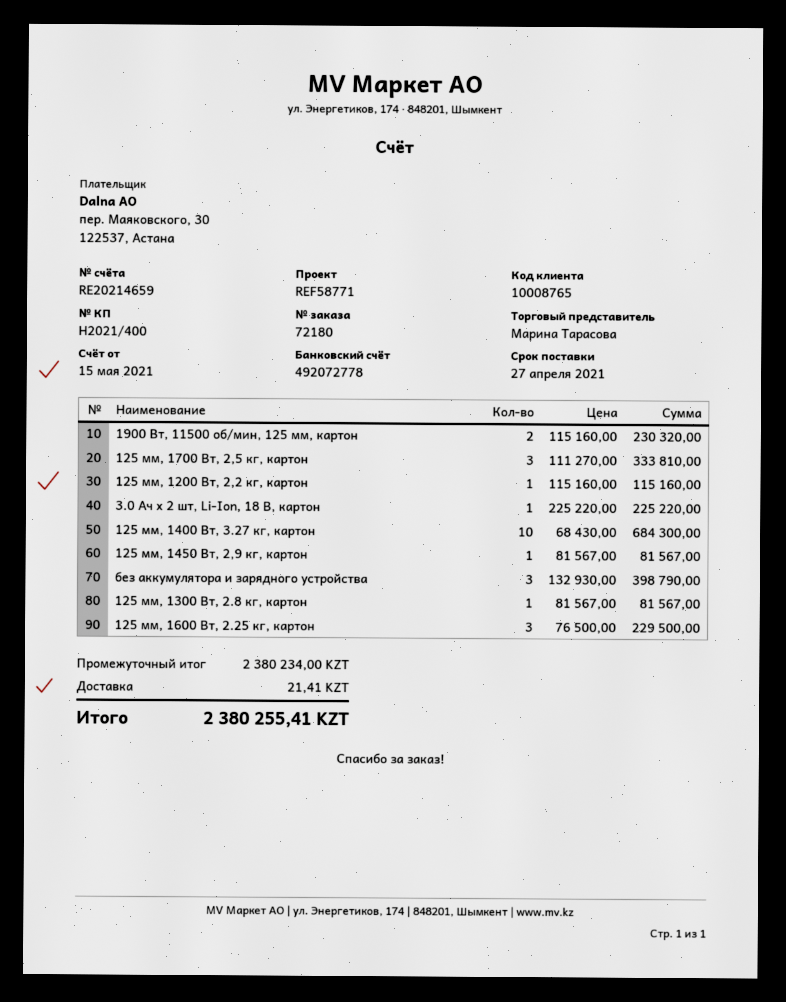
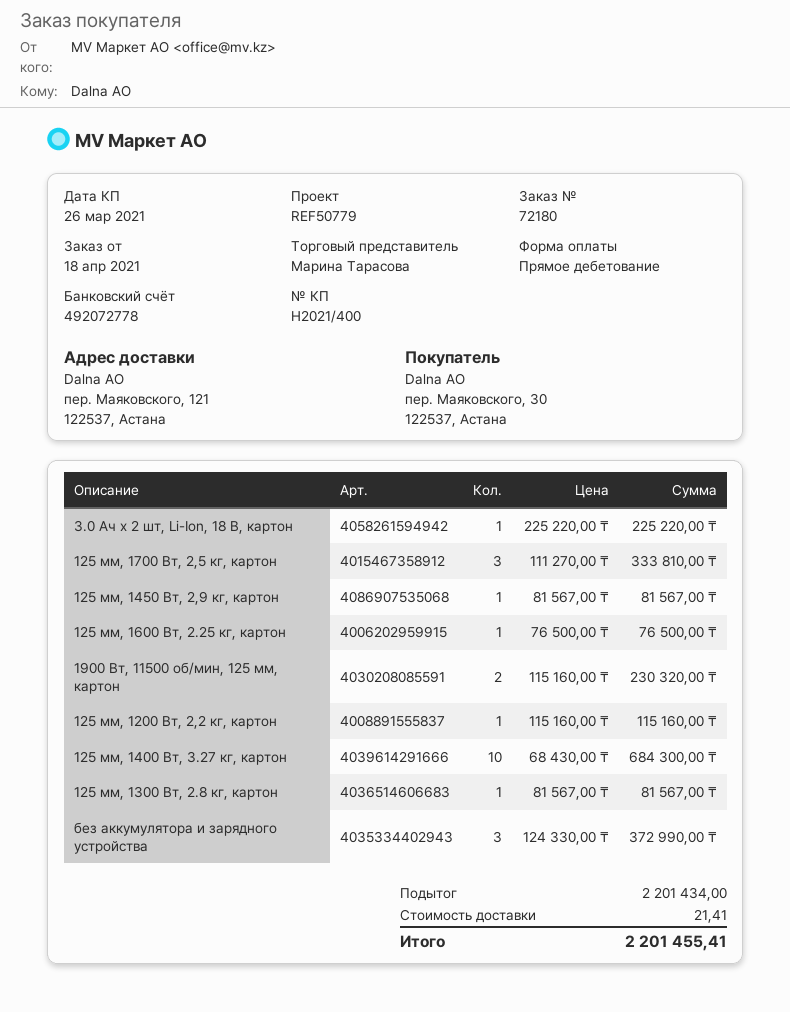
reference: REF58771 -> REF50779
без аккумулятора и зарядного устройства: 3 x 132930.00 = 398790.00 -> 3 x 124330.00 = 372990.00
125 мм, 1600 Вт, 2.25 кг, картон: 3 x 76500.00 = 229500.00 -> 1 x 76500.00 = 76500.00
subtotal: 2380234.00 -> 2201434.00
total: 2380255.41 -> 2201455.41

